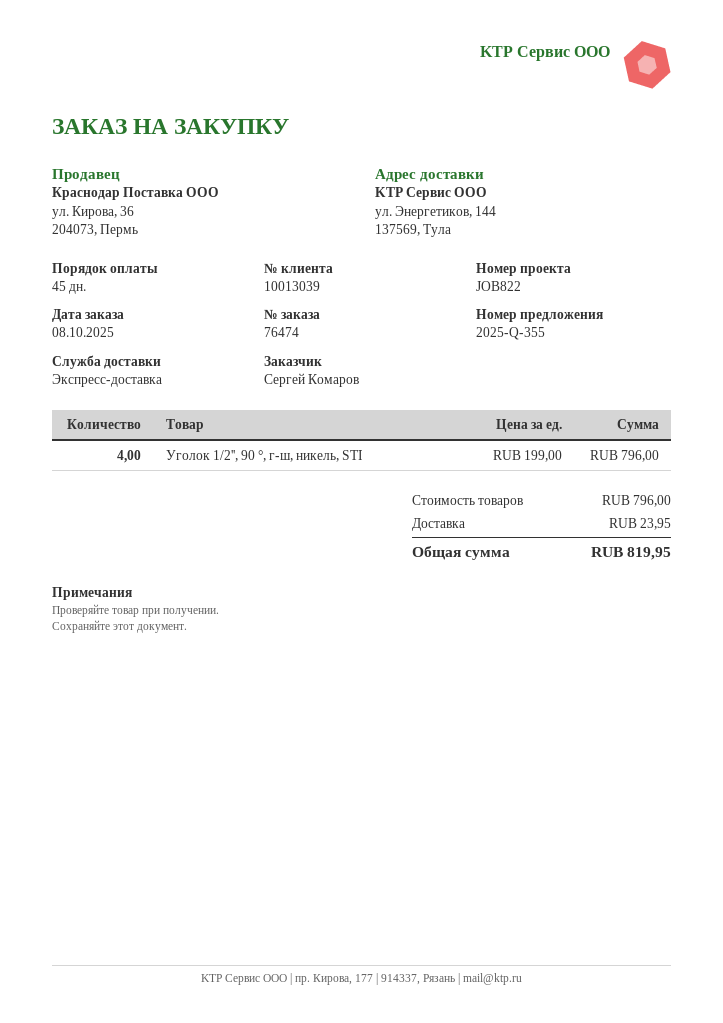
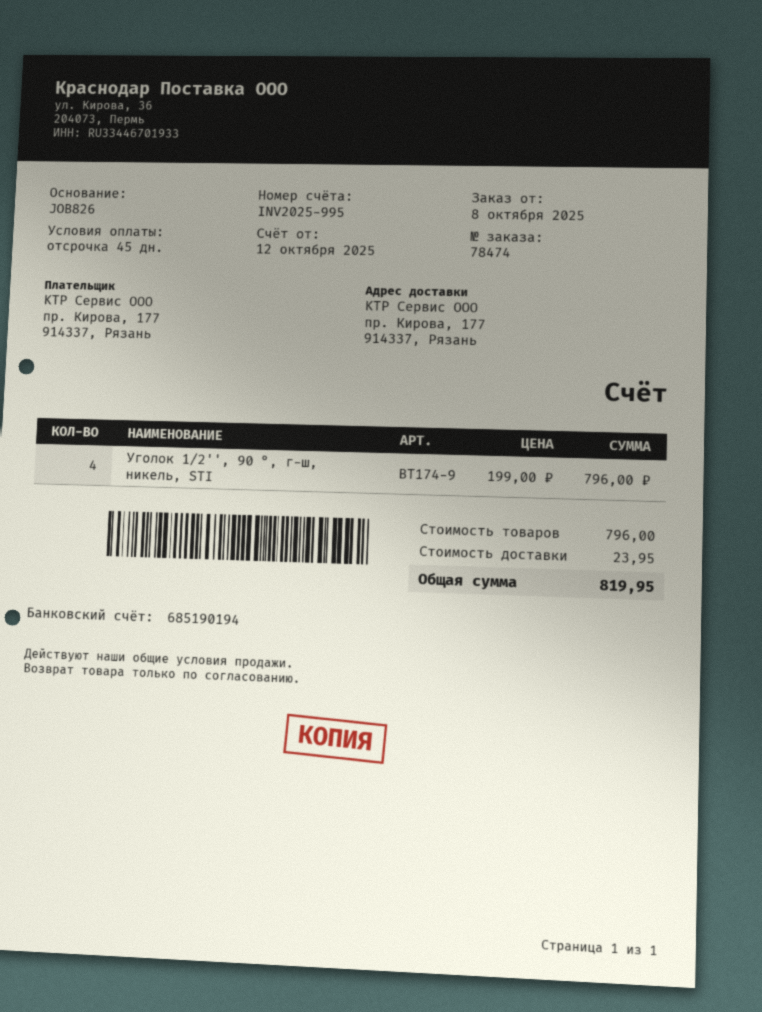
order number: 76474 -> 78474
reference: JOB822 -> JOB826
ship to: ул. Энергетиков, 144, 137569, Тула -> пр. Кирова, 177, 914337, Рязань

